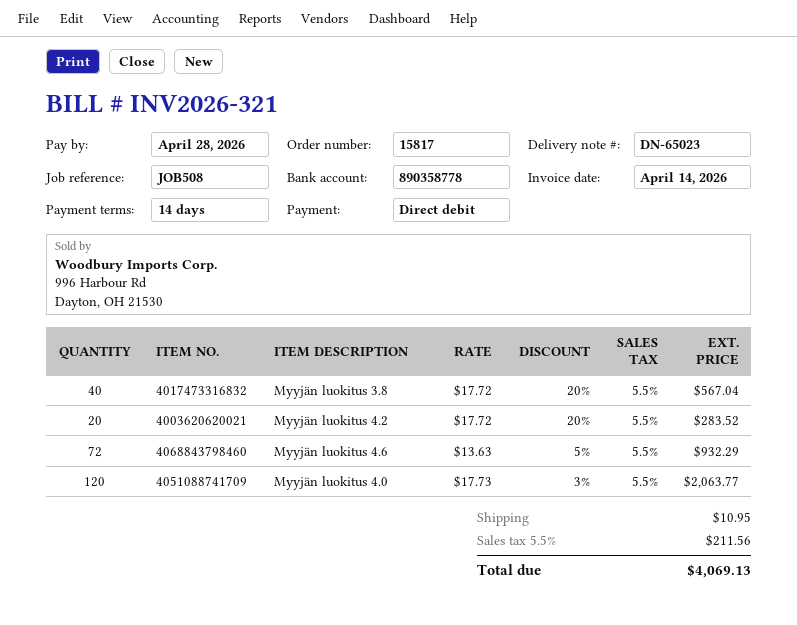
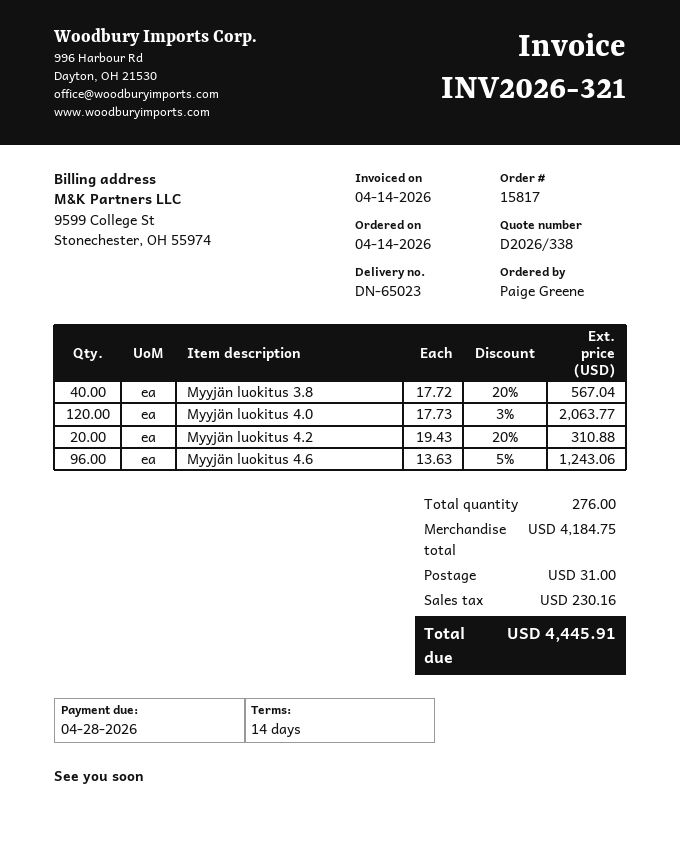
Myyjän luokitus 4.2: 20 x 17.72 - 20% = 283.52 -> 20 x 19.43 - 20% = 310.88
Myyjän luokitus 4.6: 72 x 13.63 - 5% = 932.29 -> 96 x 13.63 - 5% = 1243.06
shipping: 10.95 -> 31.00
tax: 211.56 -> 230.16
total: 4069.13 -> 4445.91

